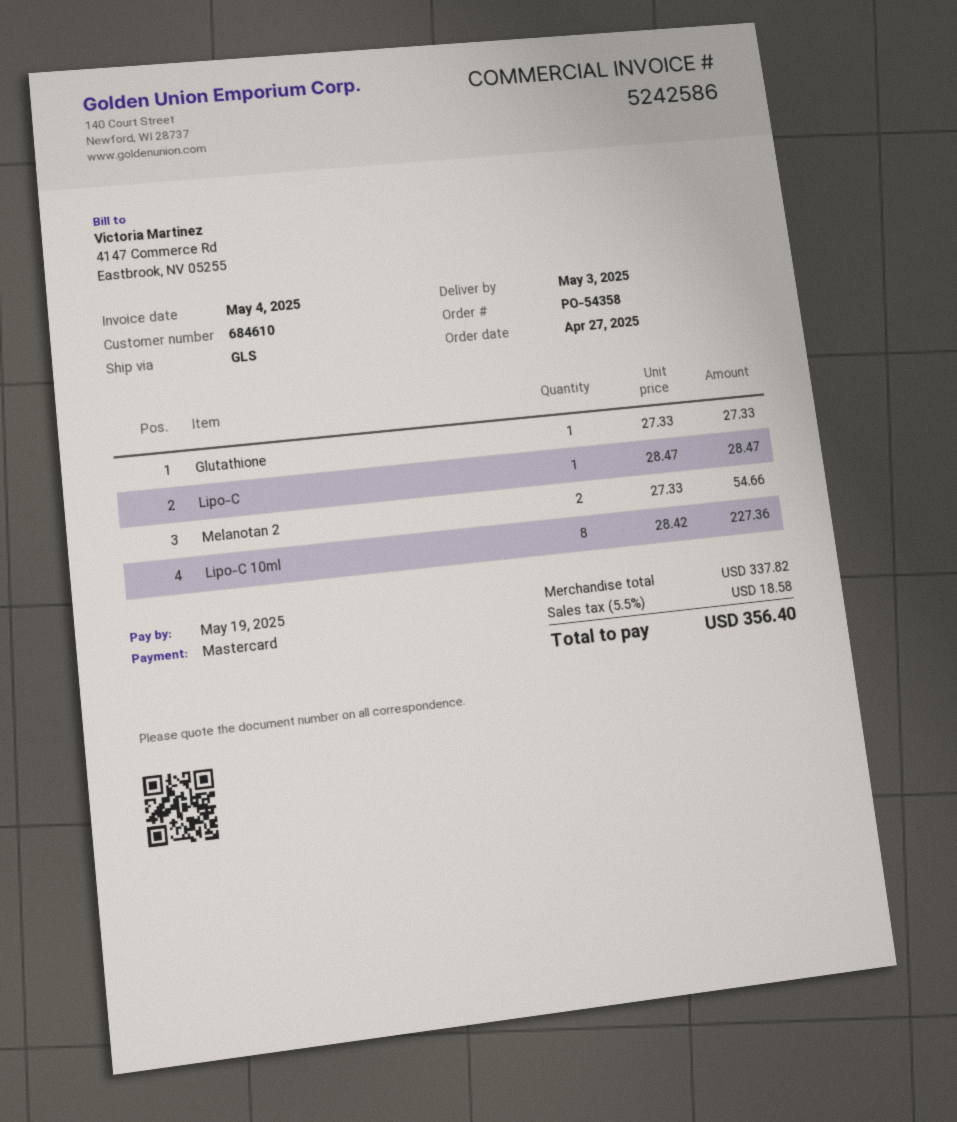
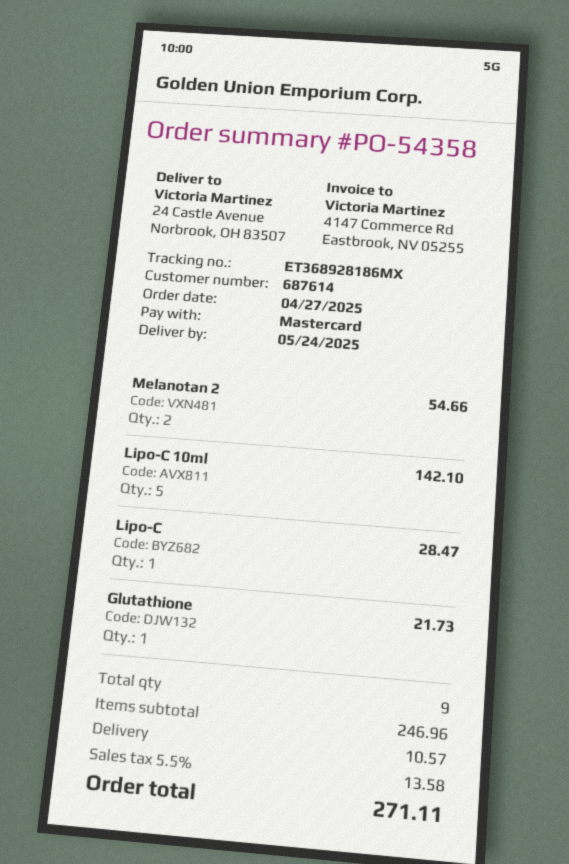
delivery date: 2025-05-03 -> 2025-05-24
customer number: 684610 -> 687614
Glutathione: 1 for 27.33 -> 1 for 21.73
Lipo-C 10ml: 8 for 227.36 -> 5 for 142.10
subtotal: 337.82 -> 246.96
shipping: none -> 10.57
tax: 5.5% = 18.58 -> 5.5% = 13.58
total: 356.40 -> 271.11

